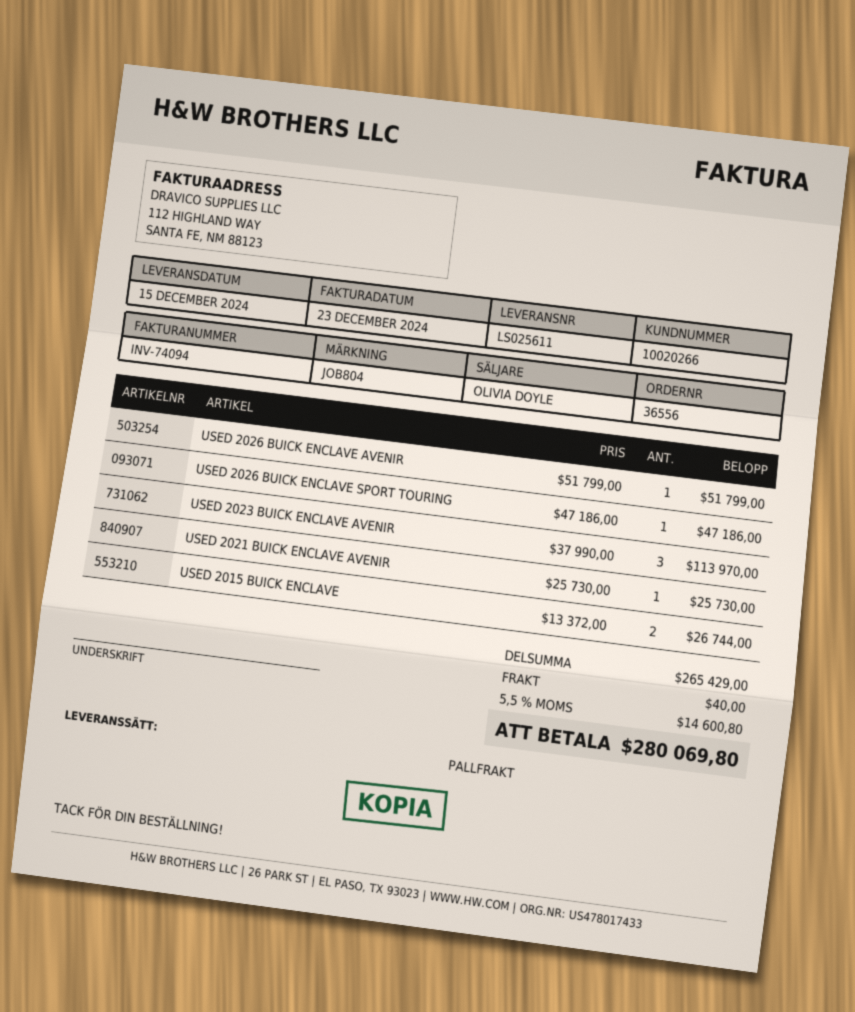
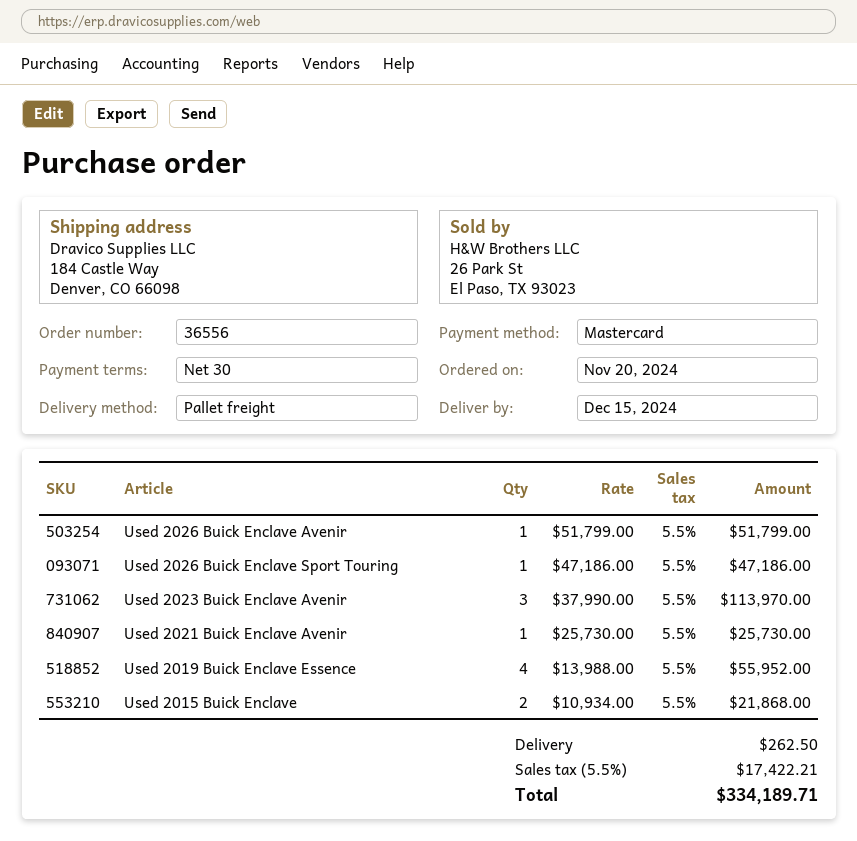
USED 2015 BUICK ENCLAVE: 2 x 13372.00 = 26744.00 -> 2 x 10934.00 = 21868.00
Used 2019 Buick Enclave Essence: none -> 4 x 13988.00 = 55952.00
shipping: 40.00 -> 262.50
tax: 5.5% = 14600.80 -> 5.5% = 17422.21
total: 280069.80 -> 334189.71

